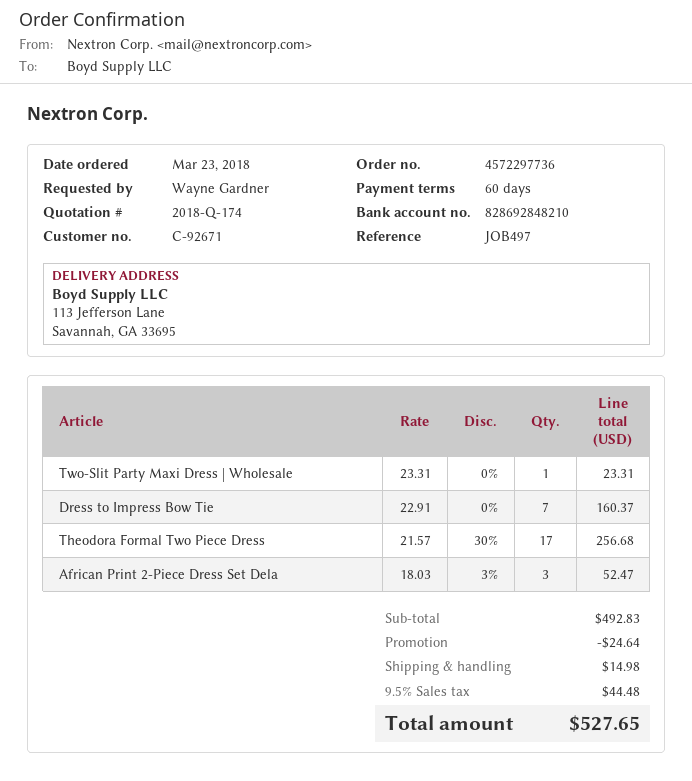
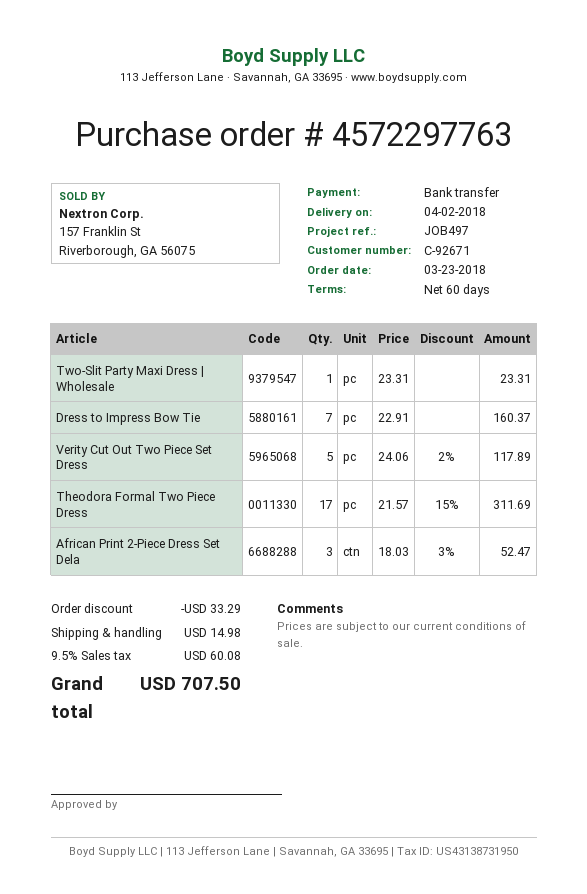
order number: 4572297736 -> 4572297763
Theodora Formal Two Piece Dress: 17 x 21.57 - 30% = 256.68 -> 17 x 21.57 - 15% = 311.69
Verity Cut Out Two Piece Set Dress: none -> 5 x 24.06 - 2% = 117.89
discount: 24.64 -> 33.29
tax: 9.5% = 44.48 -> 9.5% = 60.08
total: 527.65 -> 707.50

